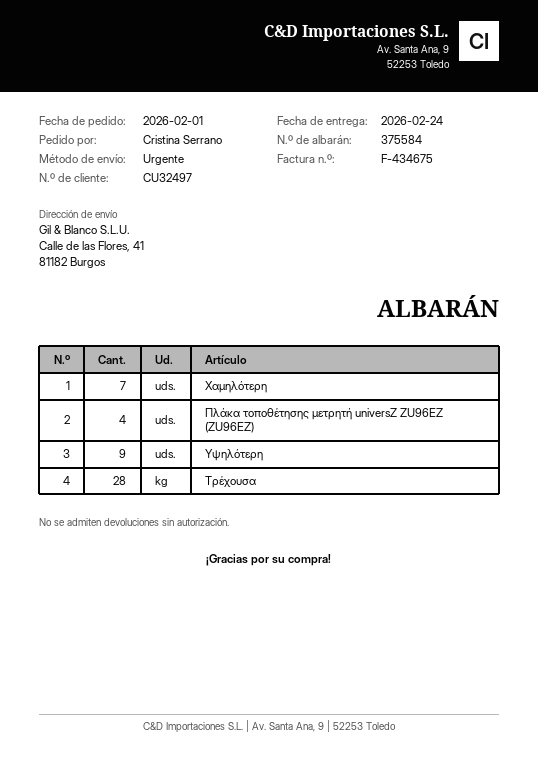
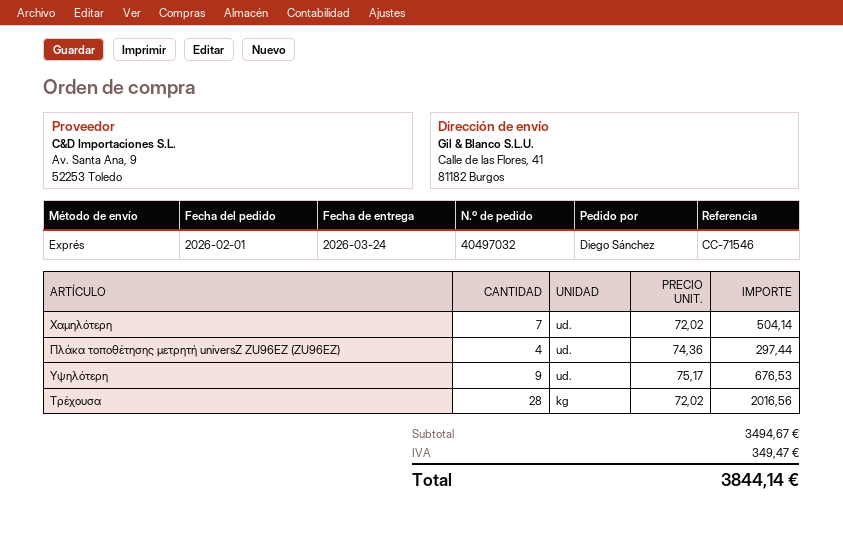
delivery date: 2026-02-24 -> 2026-03-24
ordered by: Cristina Serrano -> Diego Sánchez

